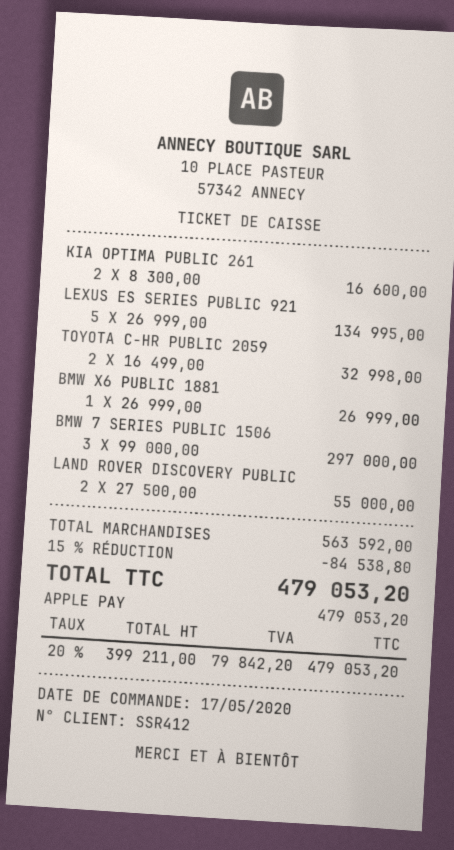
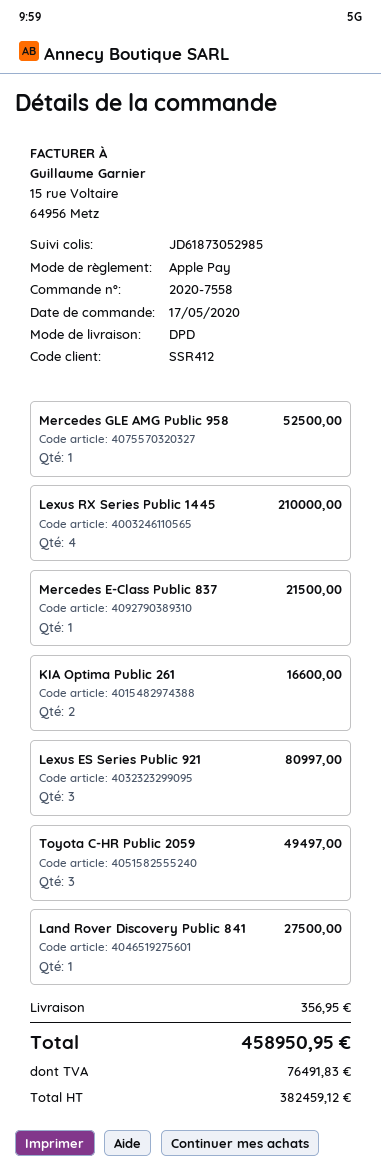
LEXUS ES SERIES PUBLIC 921: 5 for 134995.00 -> 3 for 80997.00
TOYOTA C-HR PUBLIC 2059: 2 for 32998.00 -> 3 for 49497.00
BMW X6 PUBLIC 1881: 1 for 26999.00 -> none
BMW 7 SERIES PUBLIC 1506: 3 for 297000.00 -> none
LAND ROVER DISCOVERY PUBLIC: 2 for 55000.00 -> 1 for 27500.00
Mercedes GLE AMG Public 958: none -> 1 for 52500.00
Lexus RX Series Public 1445: none -> 4 for 210000.00
Mercedes E-Class Public 837: none -> 1 for 21500.00
discount: 15% = 84538.80 -> none
shipping: none -> 356.95
net: 399211.00 -> 382459.12
tax: 79842.20 -> 76491.83
total: 479053.20 -> 458950.95

